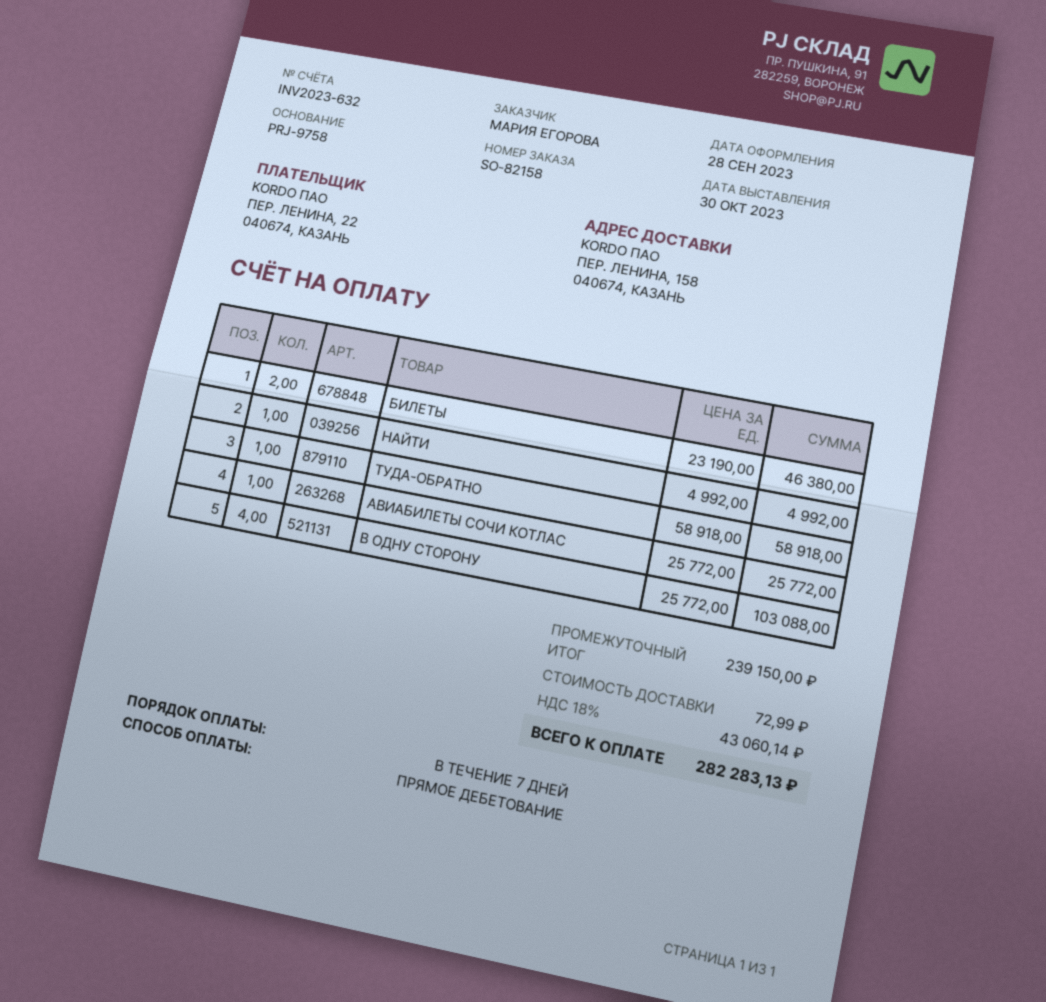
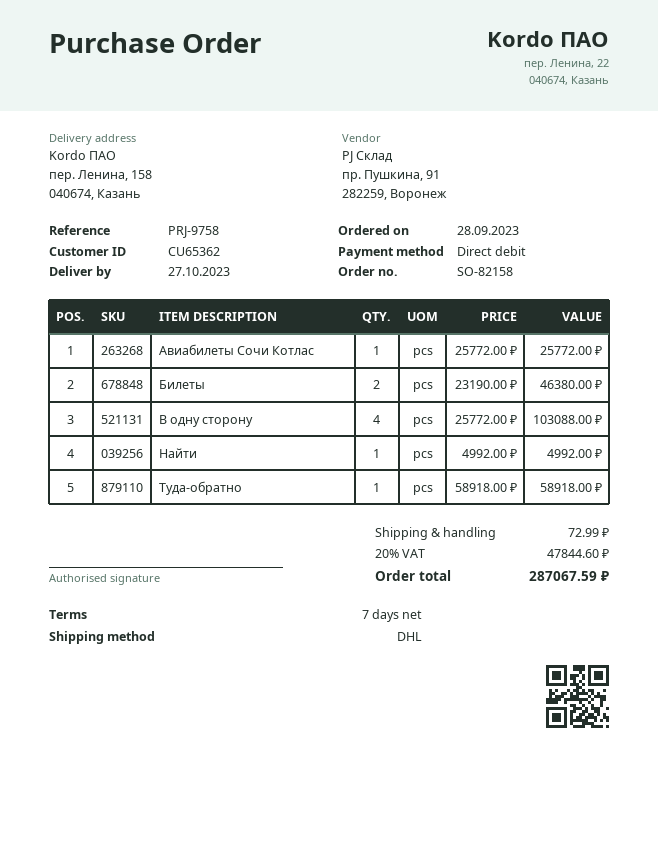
tax: 18% = 43060.14 -> 20% = 47844.60
total: 282283.13 -> 287067.59

